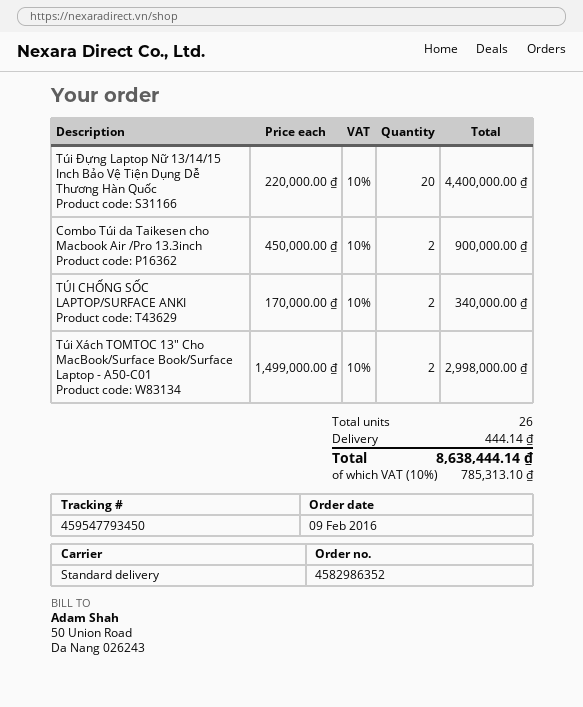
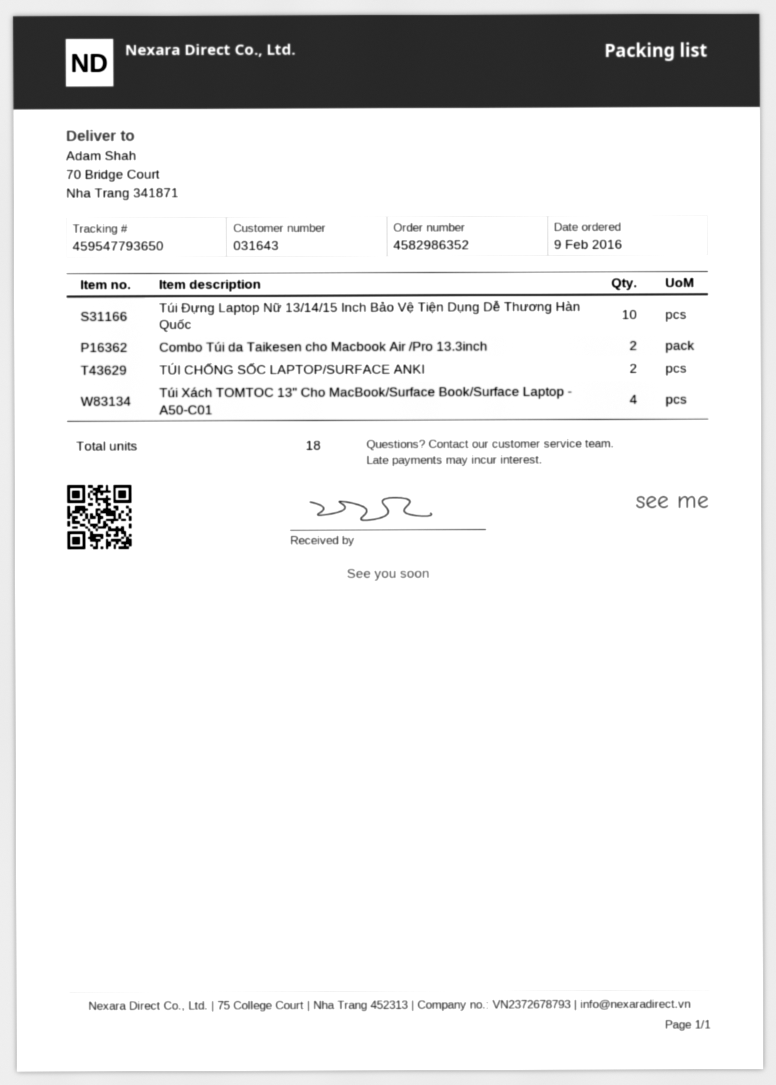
tracking number: 459547793450 -> 459547793650
Túi Đựng Laptop Nữ 13/14/15 Inch Bảo Vệ Tiện Dụng Dễ Thương Hàn Quốc: 20 -> 10
Túi Xách TOMTOC 13" Cho MacBook/Surface Book/Surface Laptop - A50-C01: 2 -> 4
total quantity: 26 -> 18

